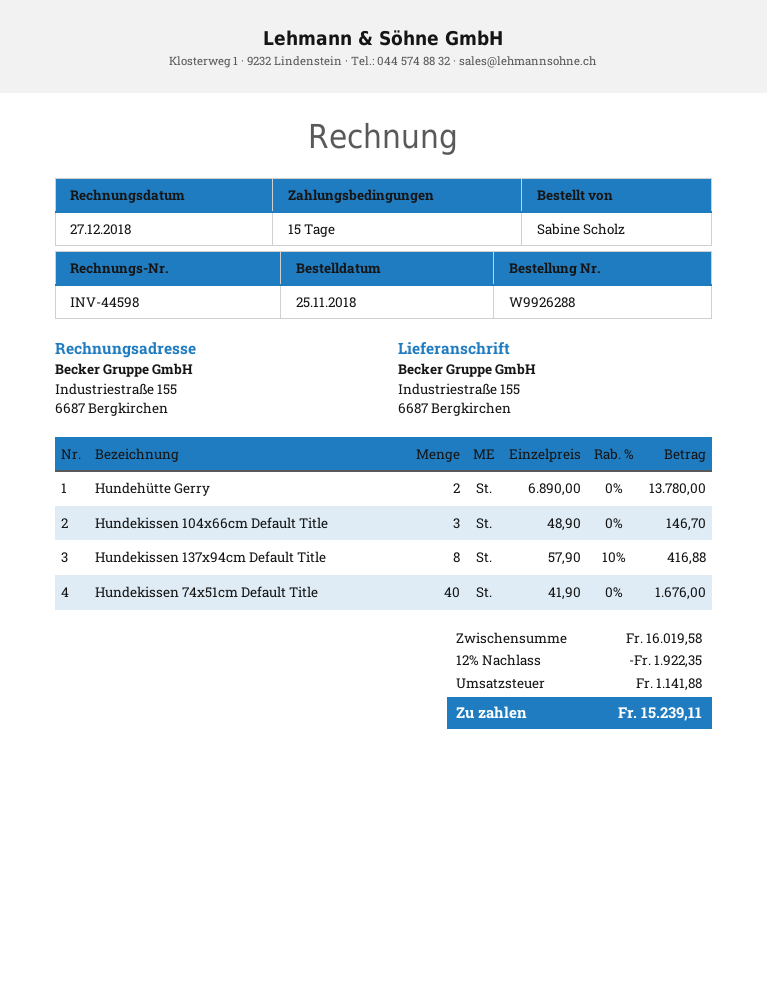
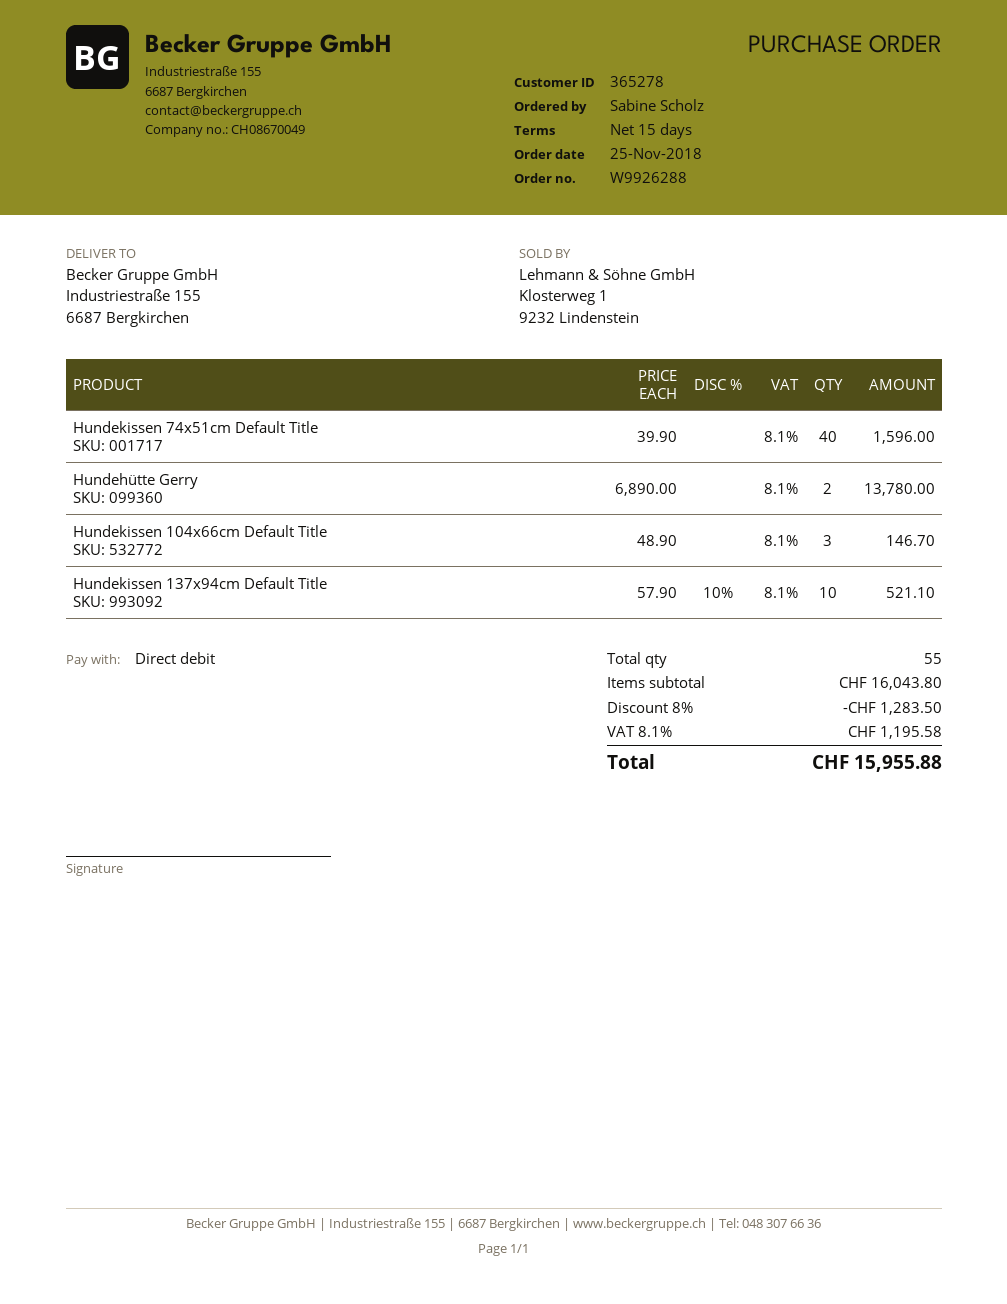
Hundekissen 137x94cm Default Title: 8 x 57.90 - 10% = 416.88 -> 10 x 57.90 - 10% = 521.10
Hundekissen 74x51cm Default Title: 40 x 41.90 = 1676.00 -> 40 x 39.90 = 1596.00
subtotal: 16019.58 -> 16043.80
discount: 12% = 1922.35 -> 8% = 1283.50
tax: 1141.88 -> 1195.58
total: 15239.11 -> 15955.88

